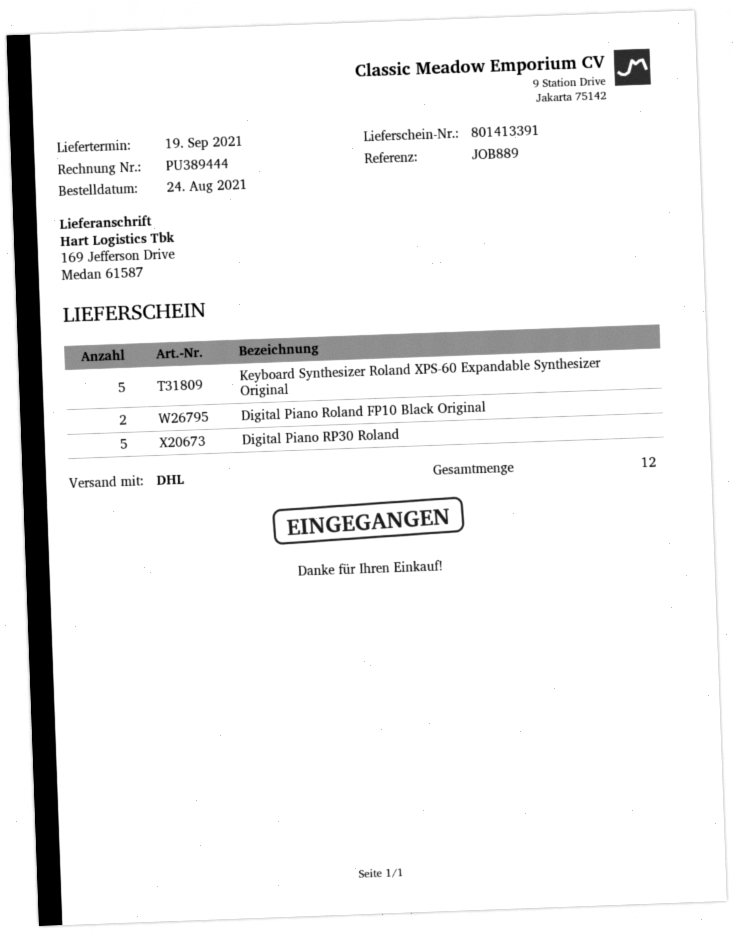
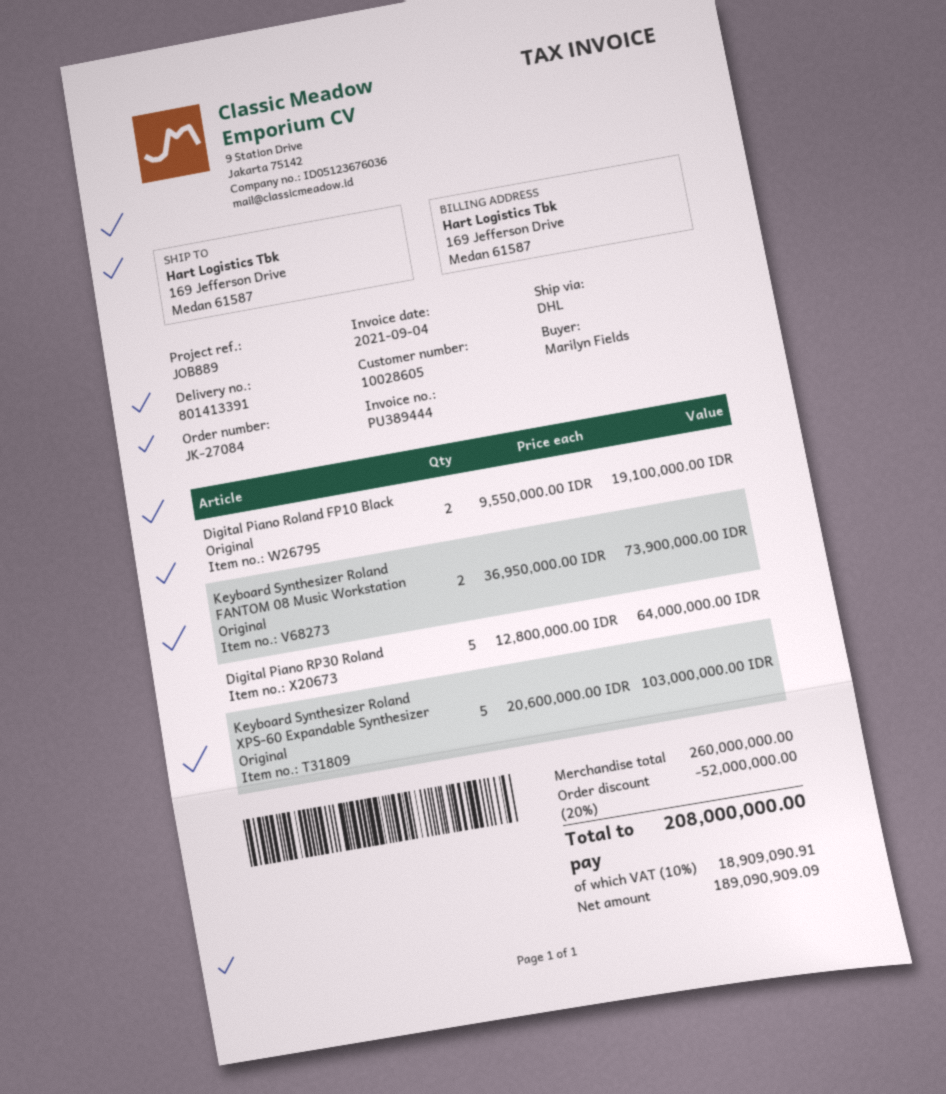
Keyboard Synthesizer Roland FANTOM 08 Music Workstation Original: none -> 2

